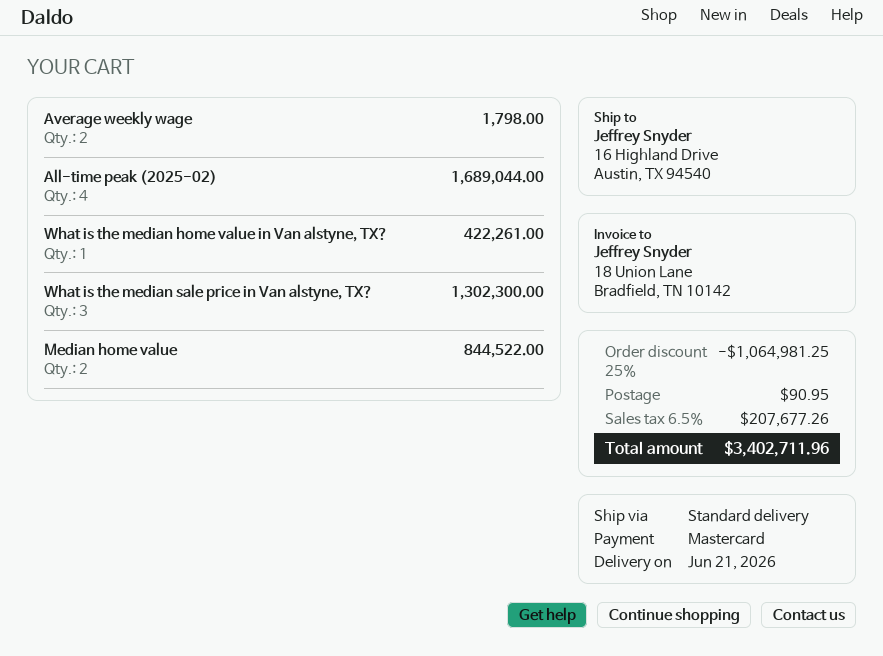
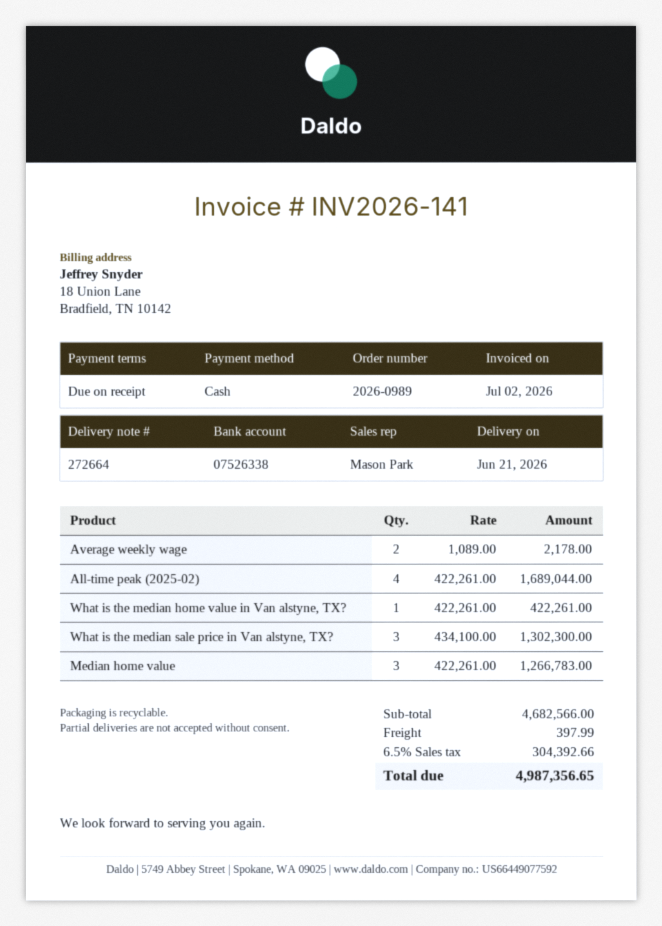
payment method: Mastercard -> cash
Average weekly wage: 2 for 1798.00 -> 2 for 2178.00
Median home value: 2 for 844522.00 -> 3 for 1266783.00
discount: 25% = 1064981.25 -> none
shipping: 90.95 -> 397.99
tax: 6.5% = 207677.26 -> 6.5% = 304392.66
total: 3402711.96 -> 4987356.65

